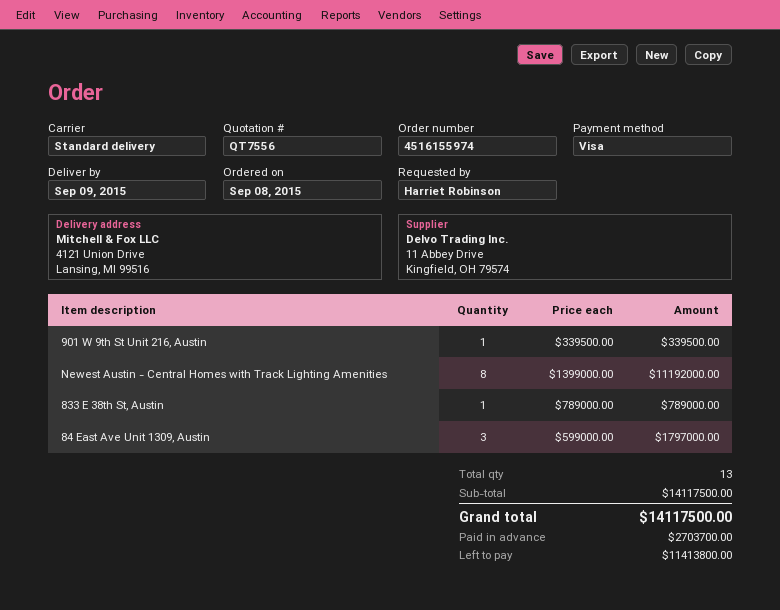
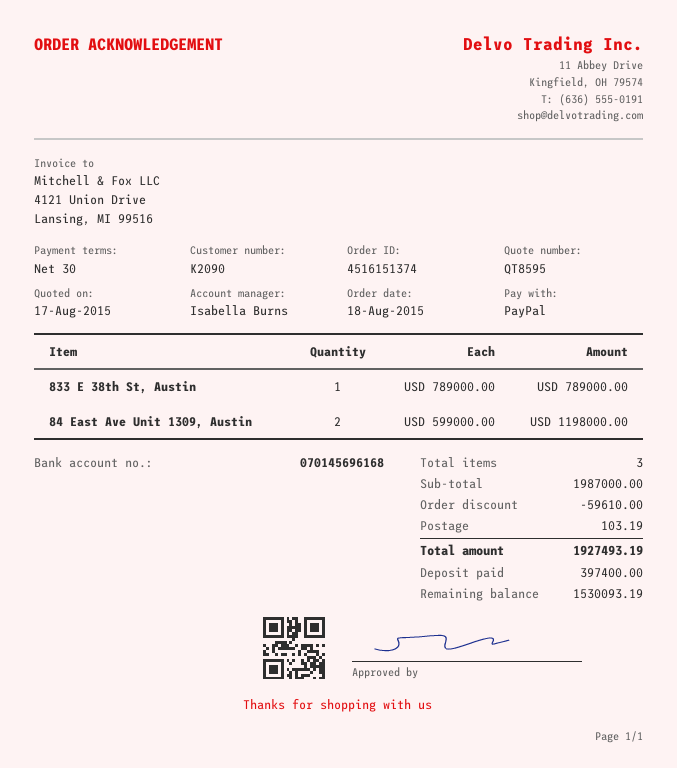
quote number: QT7556 -> QT8595
order number: 4516155974 -> 4516151374
order date: 2015-09-08 -> 2015-08-18
payment method: Visa -> PayPal
901 W 9th St Unit 216, Austin: 1 x 339500.00 = 339500.00 -> none
Newest Austin - Central Homes with Track Lighting Amenities: 8 x 1399000.00 = 11192000.00 -> none
84 East Ave Unit 1309, Austin: 3 x 599000.00 = 1797000.00 -> 2 x 599000.00 = 1198000.00
total quantity: 13 -> 3
subtotal: 14117500.00 -> 1987000.00
discount: none -> 59610.00
shipping: none -> 103.19
total: 14117500.00 -> 1927493.19
deposit: 2703700.00 -> 397400.00
balance: 11413800.00 -> 1530093.19

